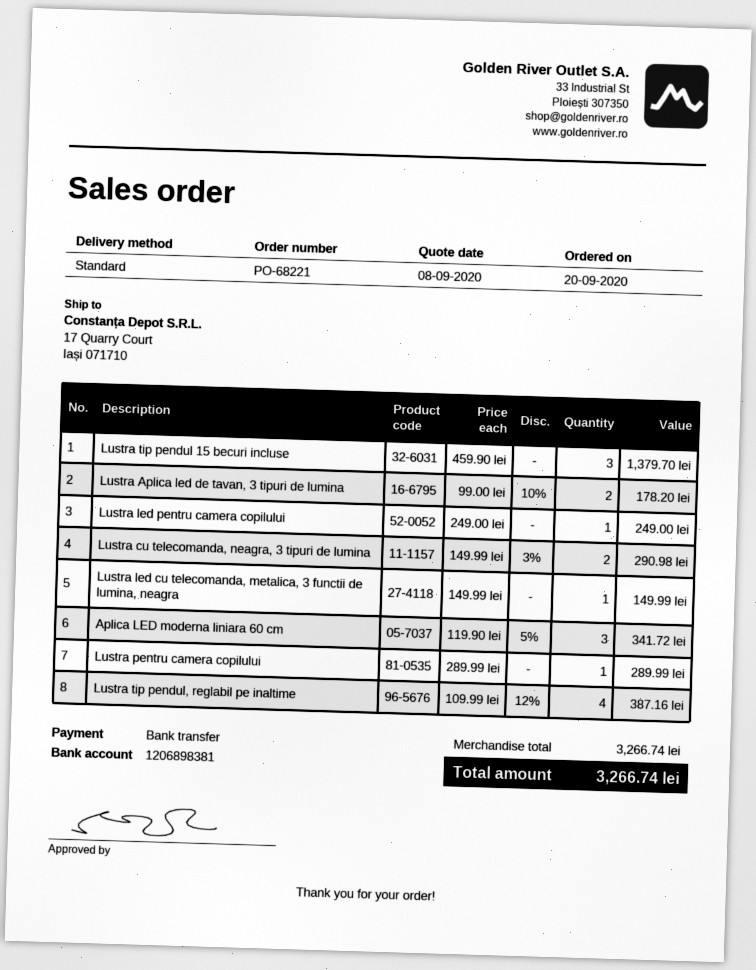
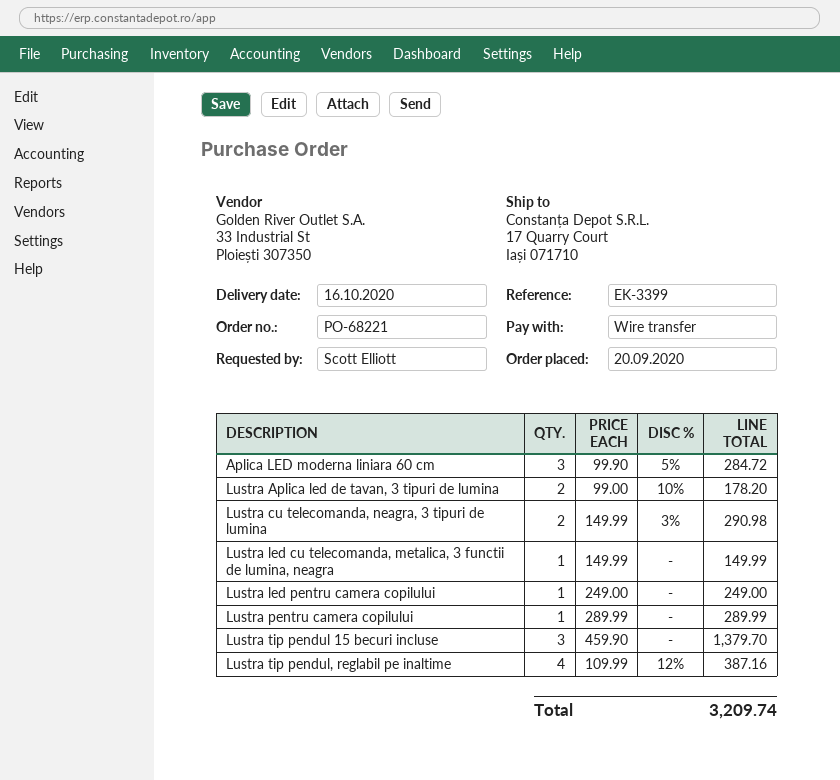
Aplica LED moderna liniara 60 cm: 3 x 119.90 - 5% = 341.72 -> 3 x 99.90 - 5% = 284.72
total: 3266.74 -> 3209.74

